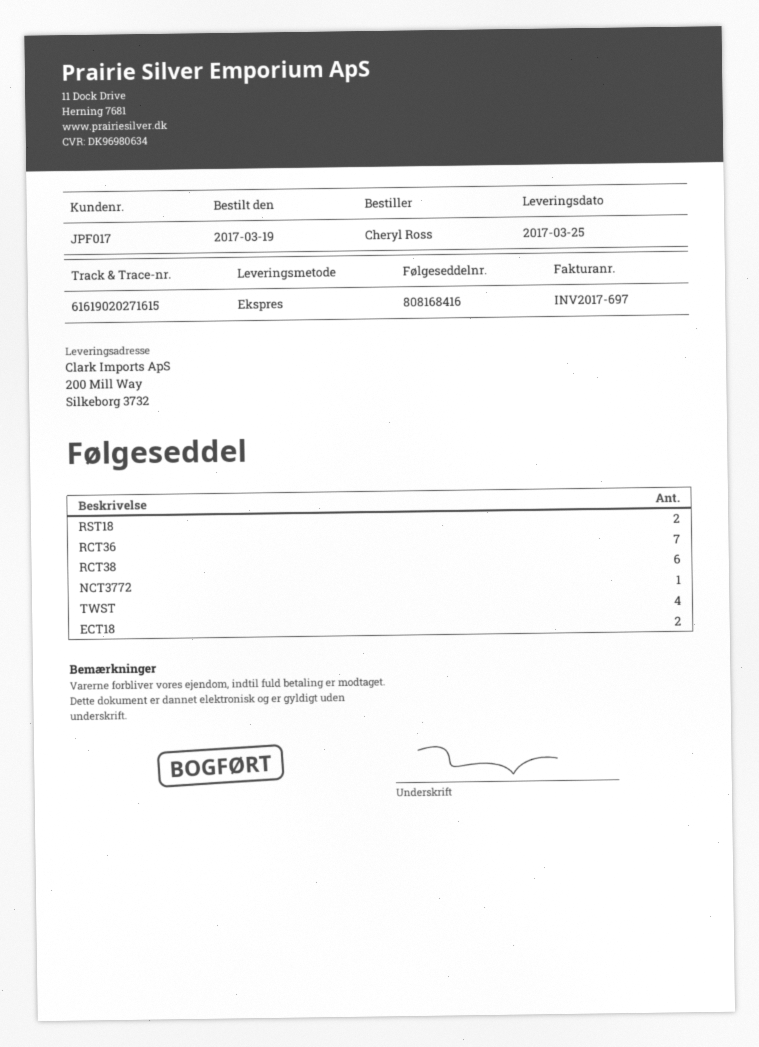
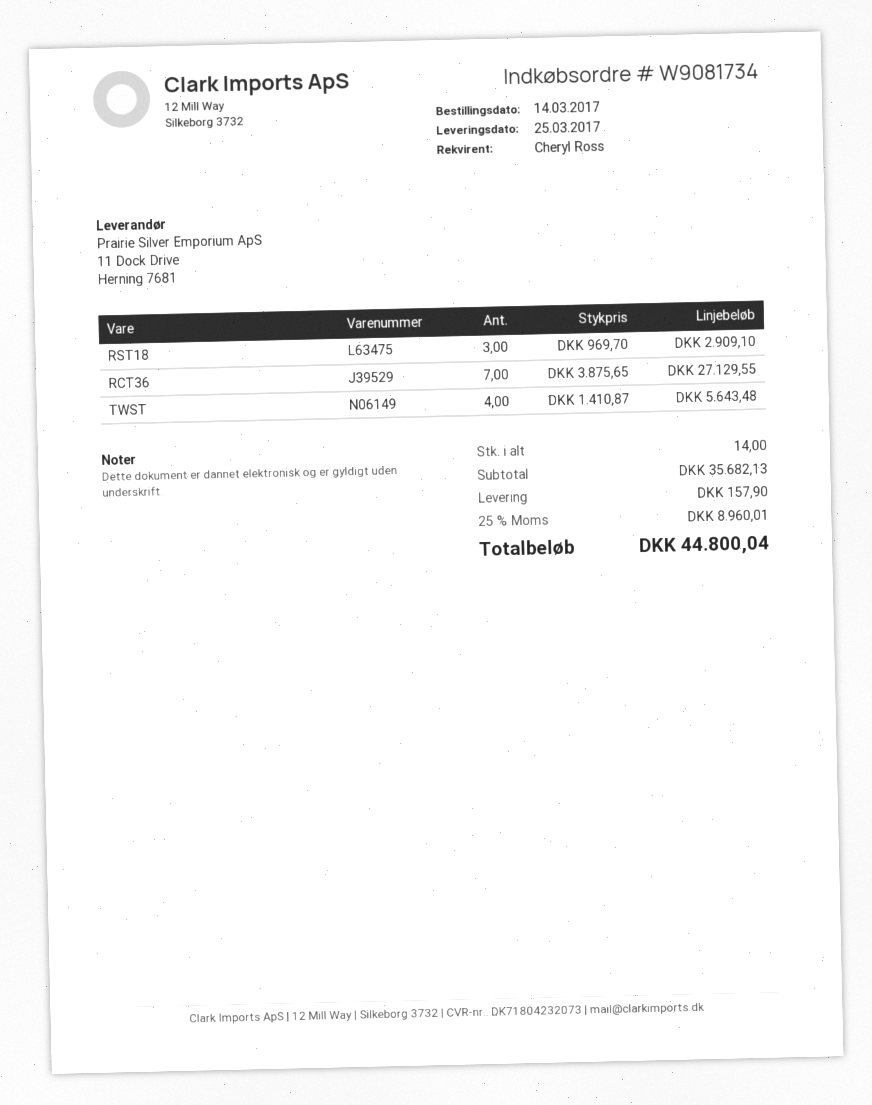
order date: 2017-03-19 -> 2017-03-14
RST18: 2 -> 3
RCT38: 6 -> none
NCT3772: 1 -> none
ECT18: 2 -> none

